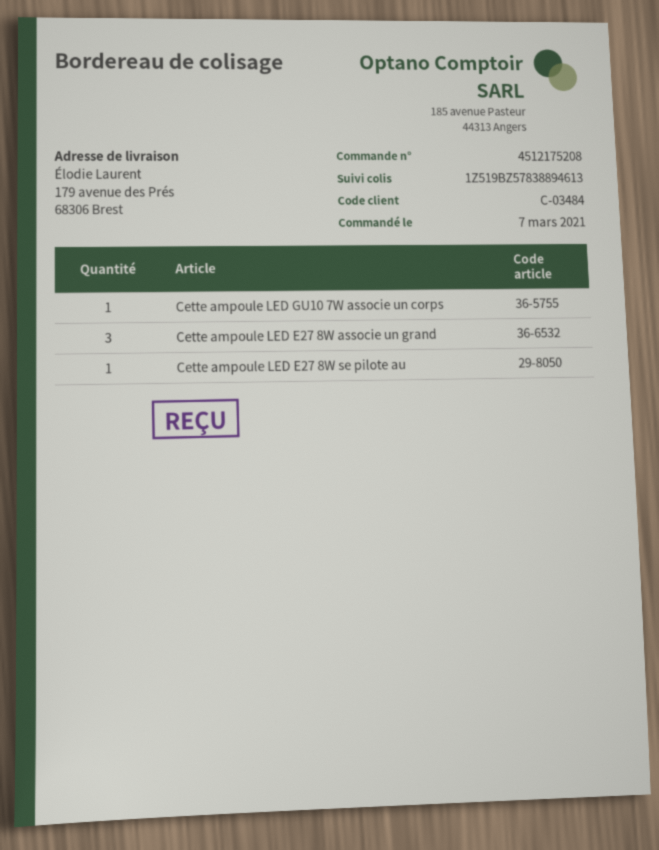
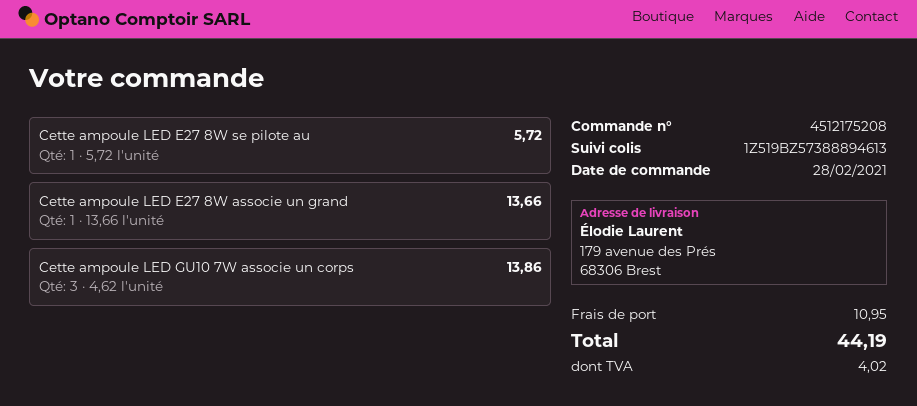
order date: 2021-03-07 -> 2021-02-28
tracking number: 1Z519BZ57838894613 -> 1Z519BZ57388894613
Cette ampoule LED GU10 7W associe un corps: 1 -> 3
Cette ampoule LED E27 8W associe un grand: 3 -> 1

